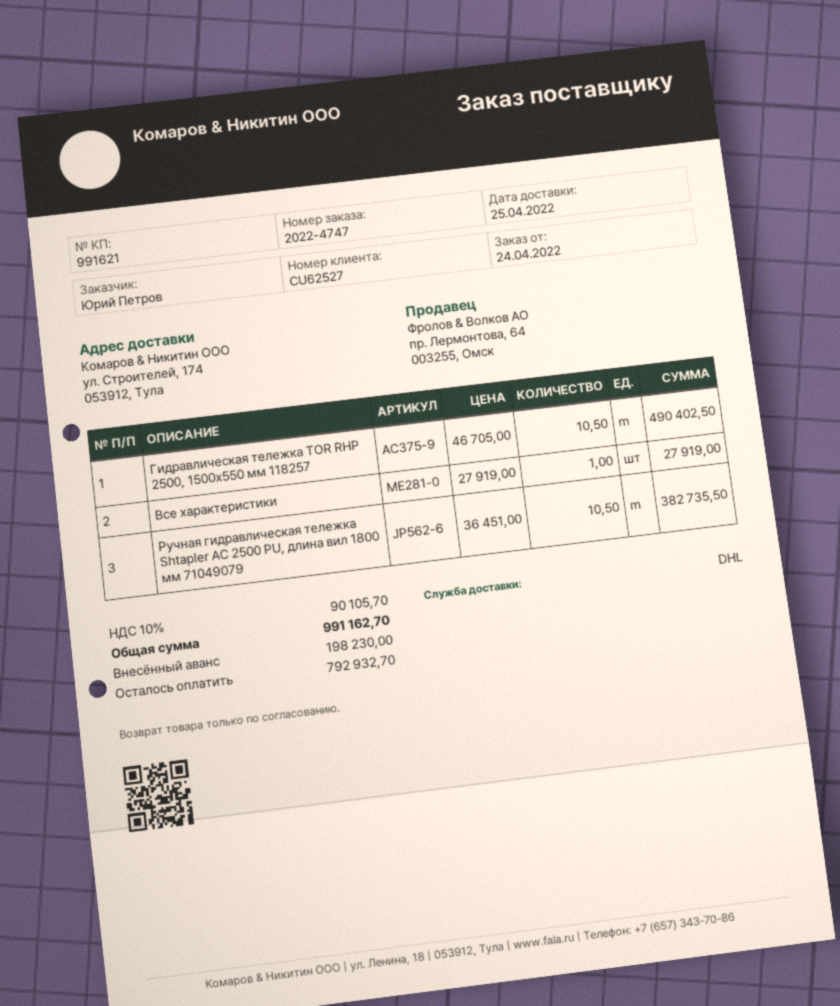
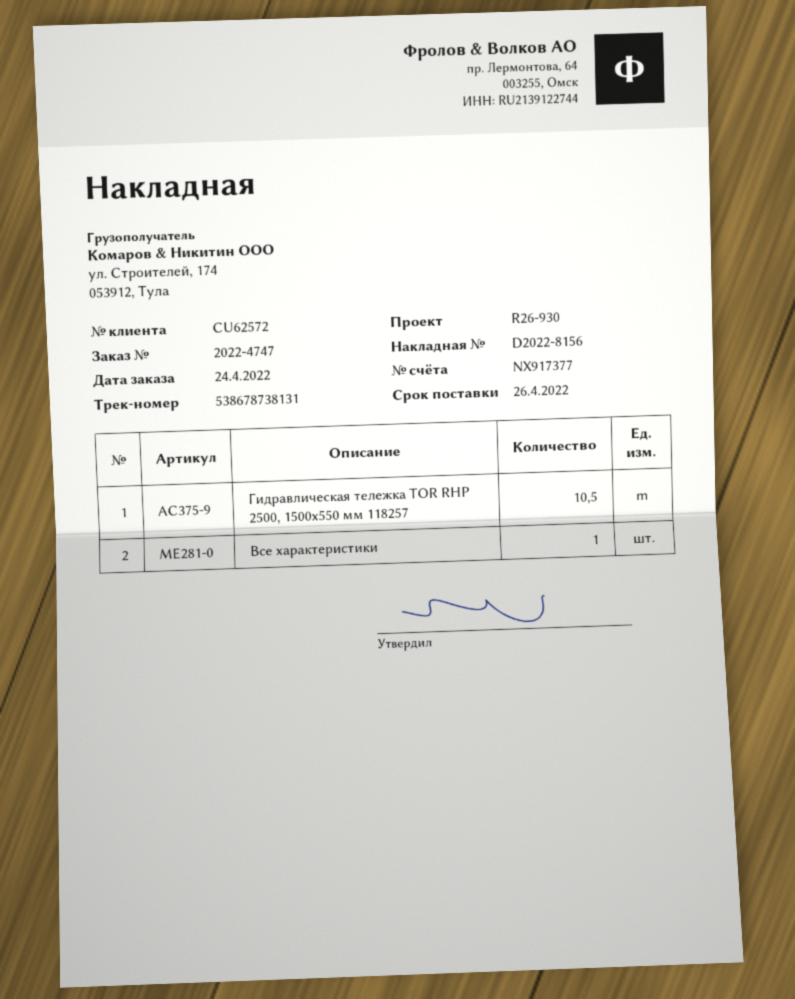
delivery date: 2022-04-25 -> 2022-04-26
customer number: CU62527 -> CU62572
Ручная гидравлическая тележка Shtapler AC 2500 PU, длина вил 1800 мм 71049079: 10.5 -> none

